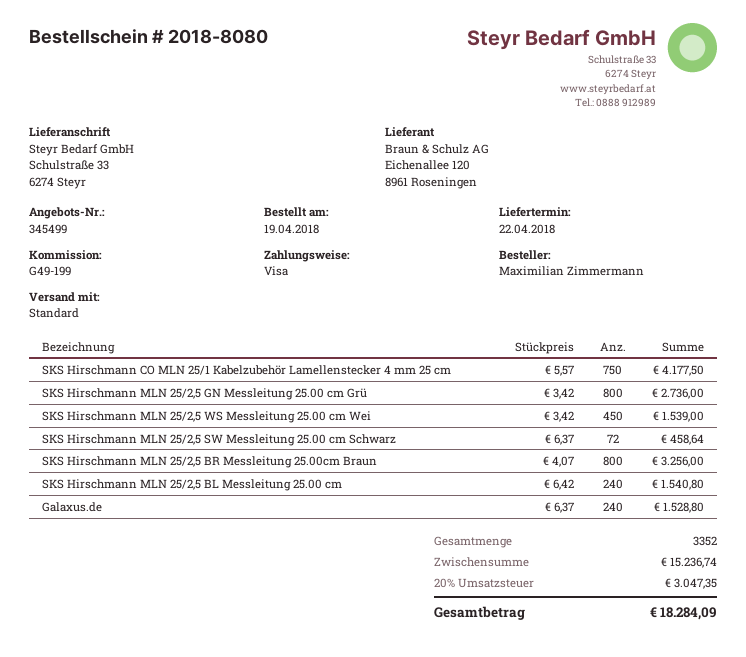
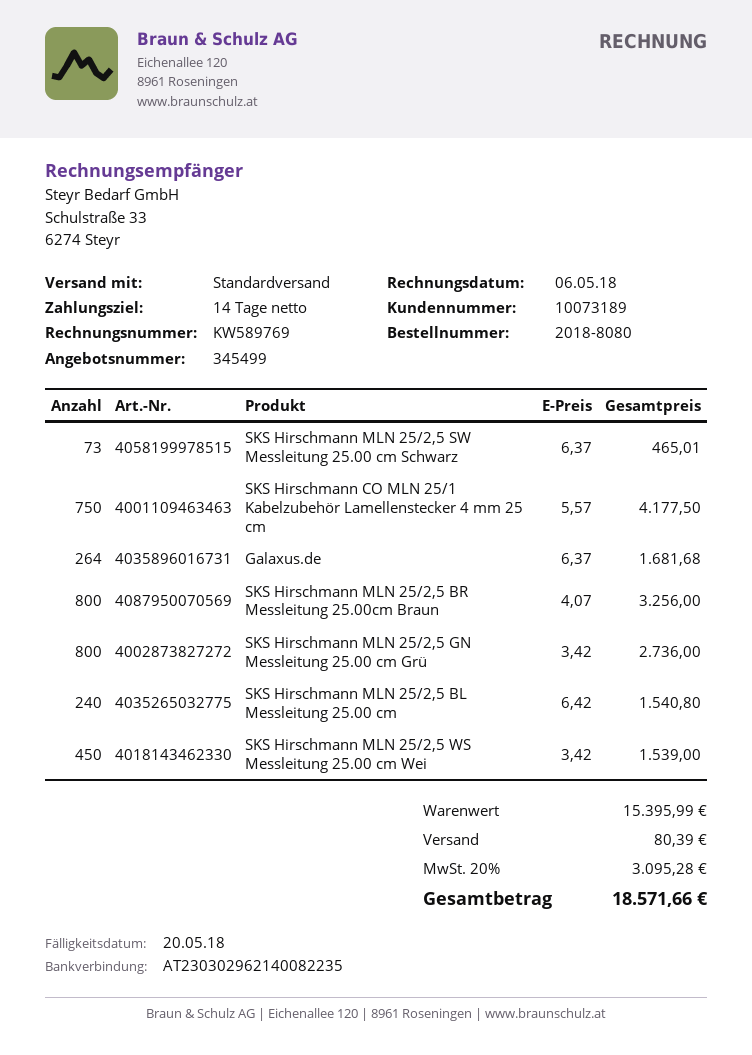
SKS Hirschmann MLN 25/2,5 SW Messleitung 25.00 cm Schwarz: 72 x 6.37 = 458.64 -> 73 x 6.37 = 465.01
Galaxus.de: 240 x 6.37 = 1528.80 -> 264 x 6.37 = 1681.68
subtotal: 15236.74 -> 15395.99
shipping: none -> 80.39
tax: 20% = 3047.35 -> 20% = 3095.28
total: 18284.09 -> 18571.66

